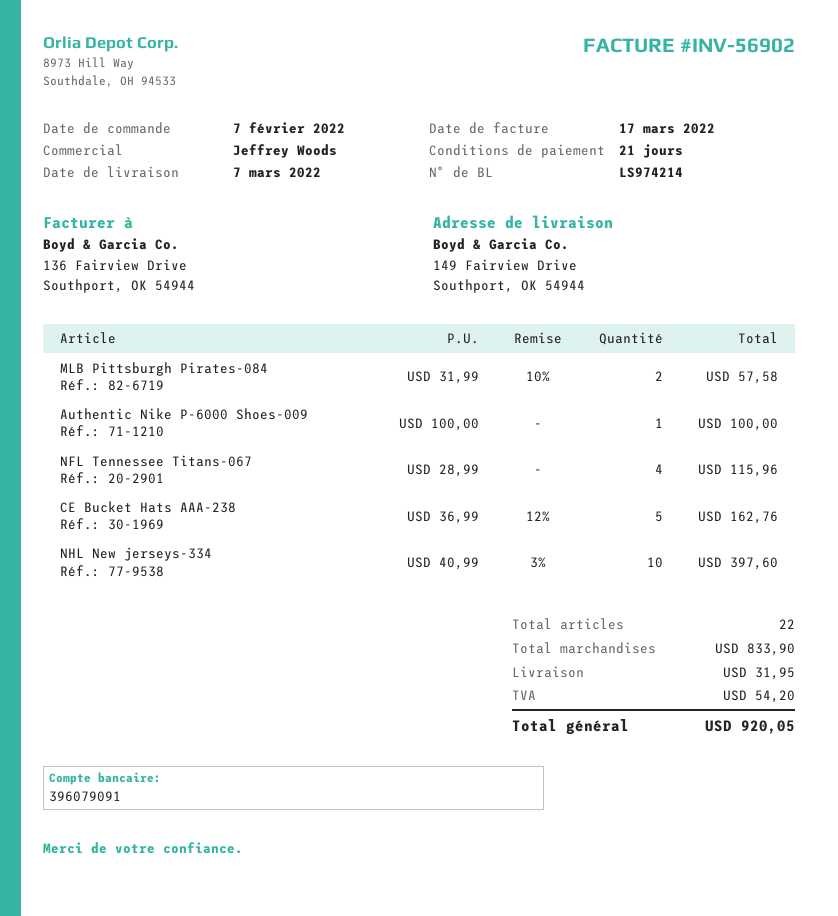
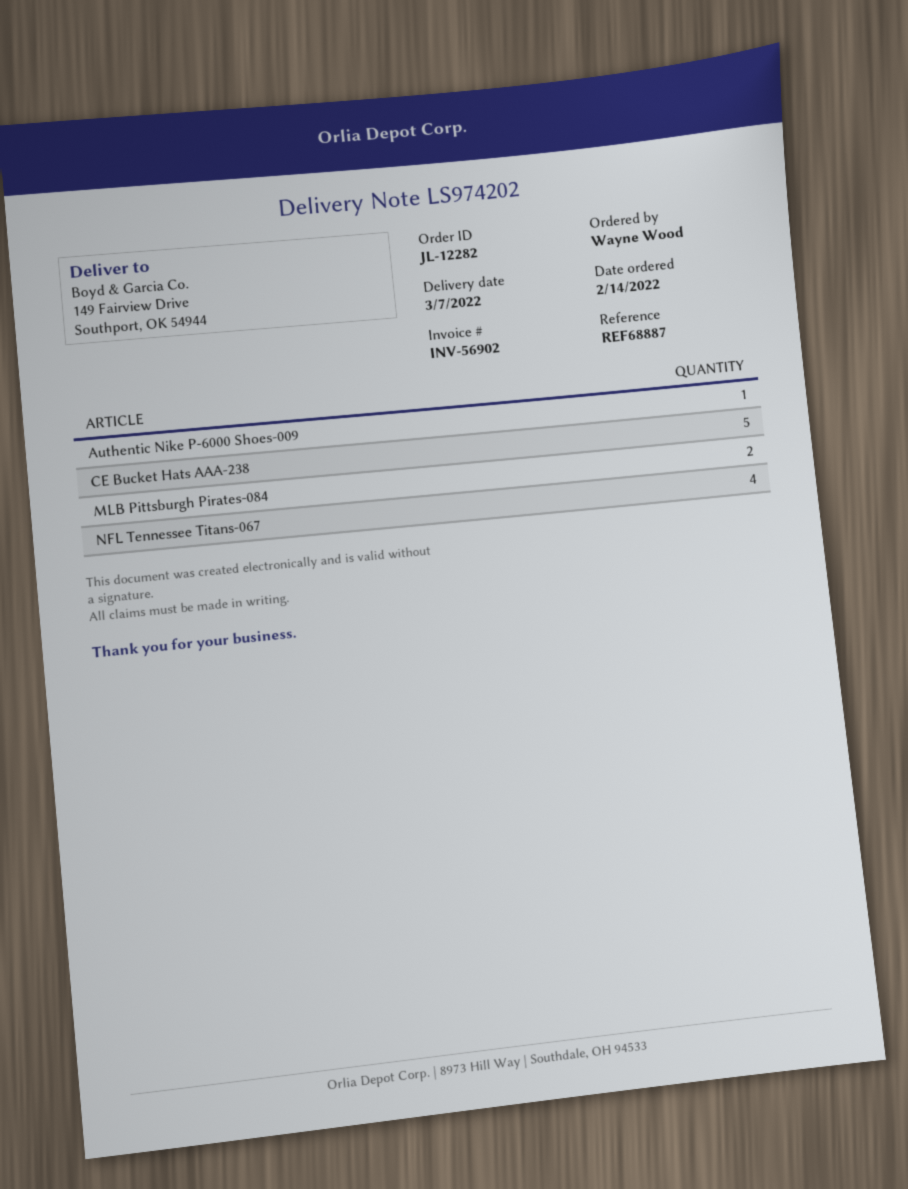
order date: 2022-02-07 -> 2022-02-14
delivery note number: LS974214 -> LS974202
NHL New jerseys-334: 10 -> none

